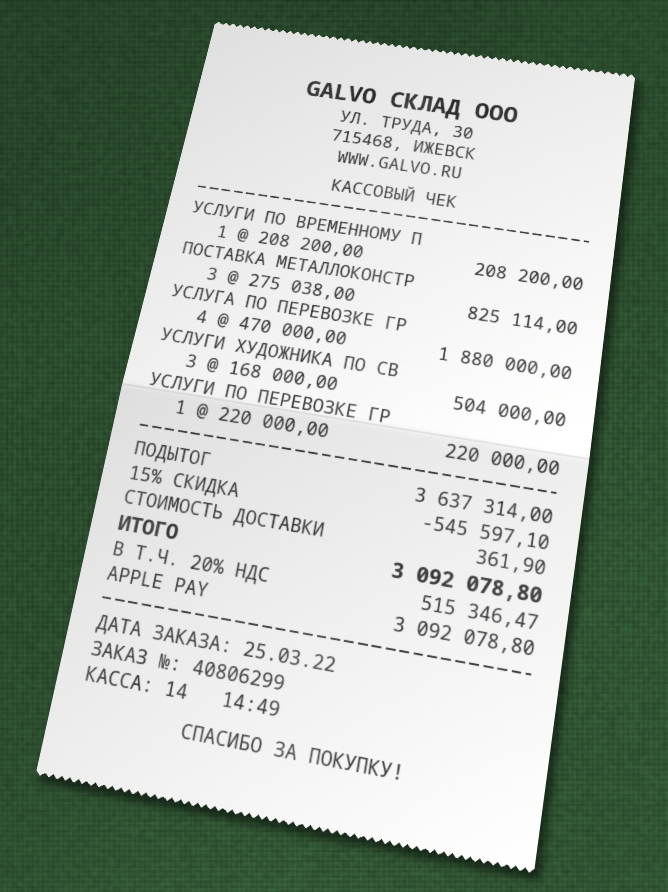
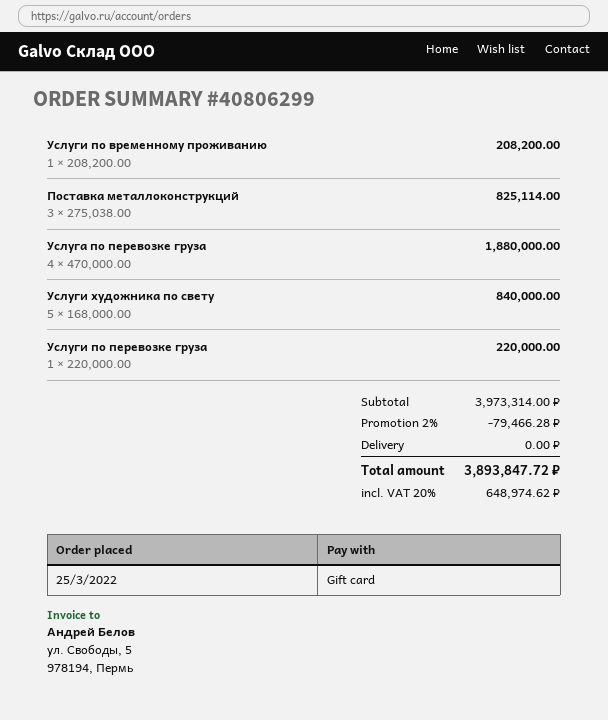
payment method: Apple Pay -> gift card
УСЛУГИ ХУДОЖНИКА ПО СВ: 3 x 168000.00 = 504000.00 -> 5 x 168000.00 = 840000.00
subtotal: 3637314.00 -> 3973314.00
discount: 15% = 545597.10 -> 2% = 79466.28
shipping: 361.90 -> 0.00
tax: 20% = 515346.47 -> 20% = 648974.62
total: 3092078.80 -> 3893847.72

